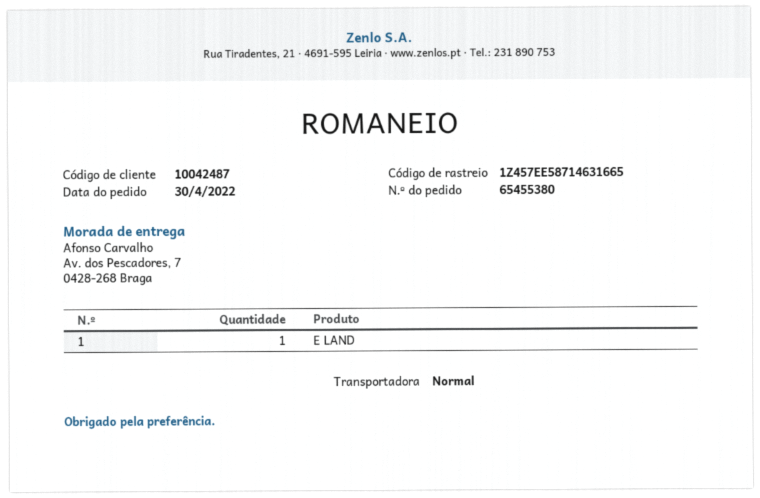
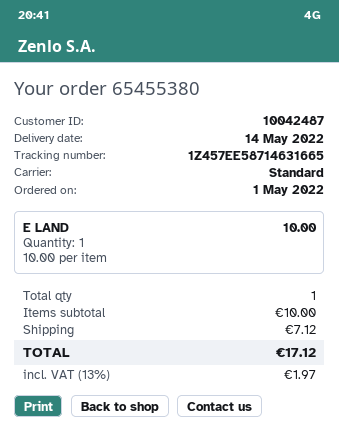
order date: 2022-04-30 -> 2022-05-01

